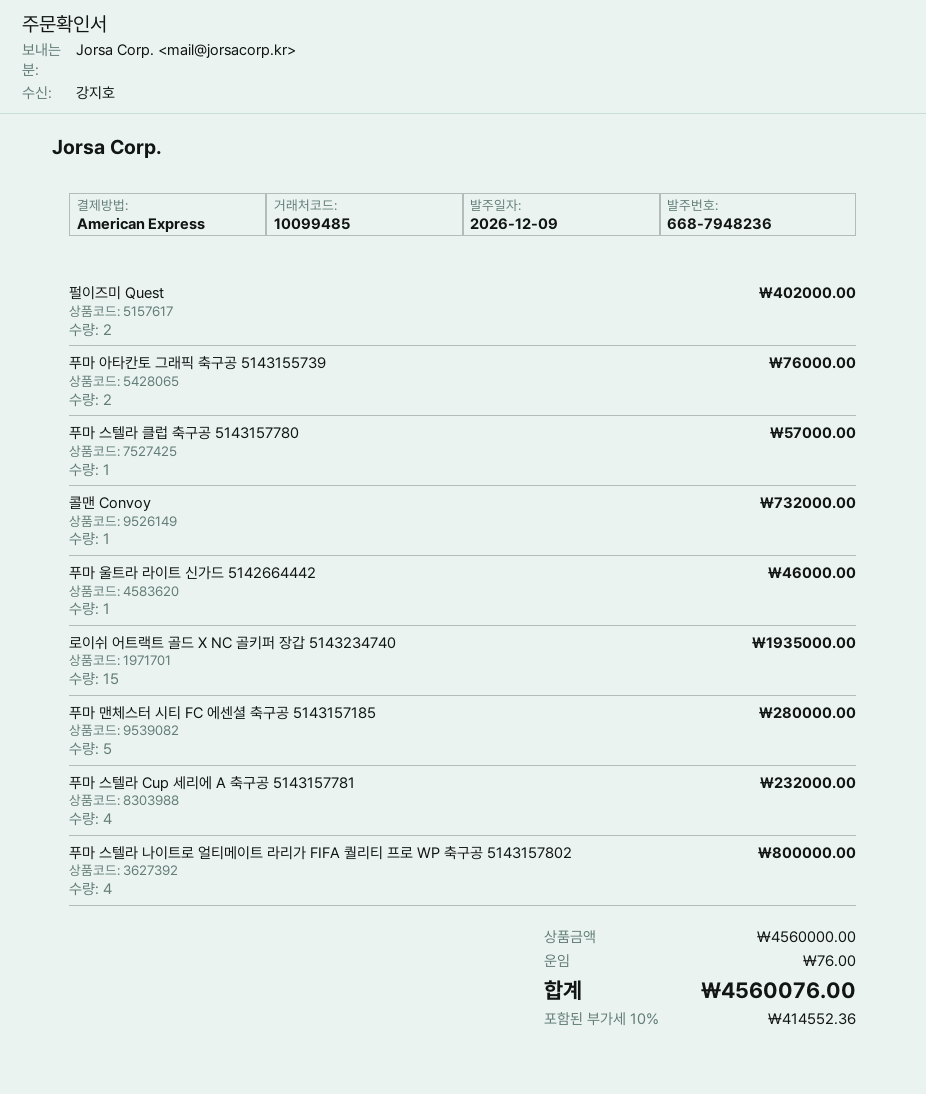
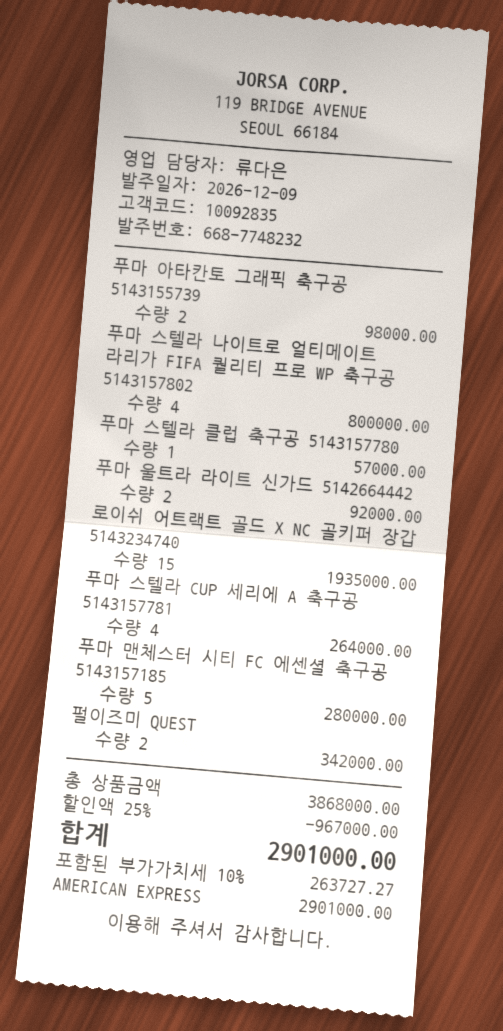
order number: 668-7948236 -> 668-7748232
customer number: 10099485 -> 10092835
펄이즈미 Quest: 2 for 402000.00 -> 2 for 342000.00
푸마 아타칸토 그래픽 축구공 5143155739: 2 for 76000.00 -> 2 for 98000.00
콜맨 Convoy: 1 for 732000.00 -> none
푸마 울트라 라이트 신가드 5142664442: 1 for 46000.00 -> 2 for 92000.00
푸마 스텔라 Cup 세리에 A 축구공 5143157781: 4 for 232000.00 -> 4 for 264000.00
subtotal: 4560000.00 -> 3868000.00
discount: none -> 25% = 967000.00
shipping: 76.00 -> none
tax: 10% = 414552.36 -> 10% = 263727.27
total: 4560076.00 -> 2901000.00

